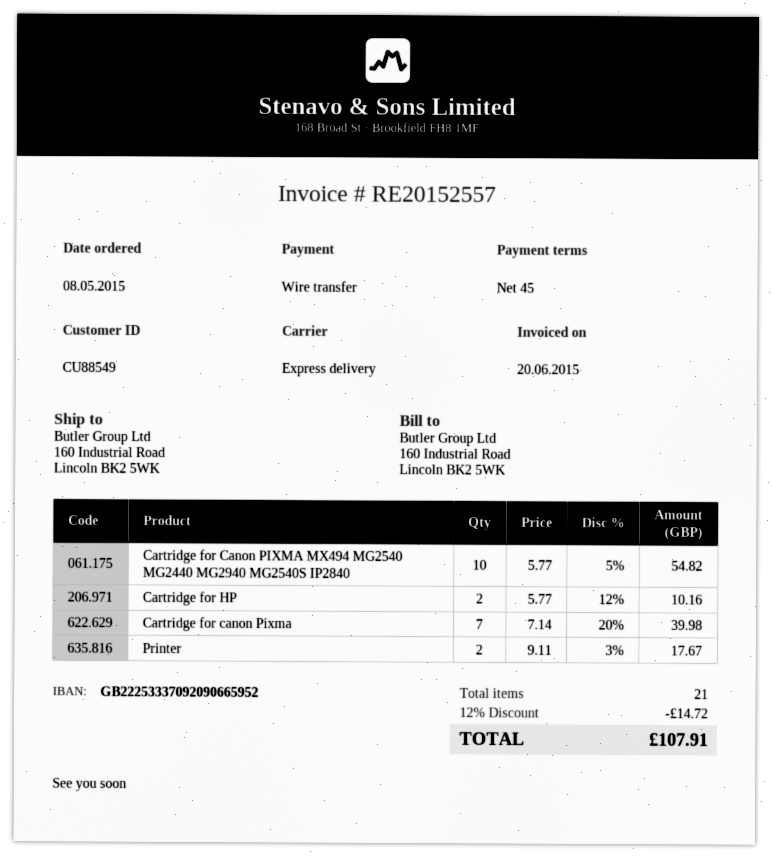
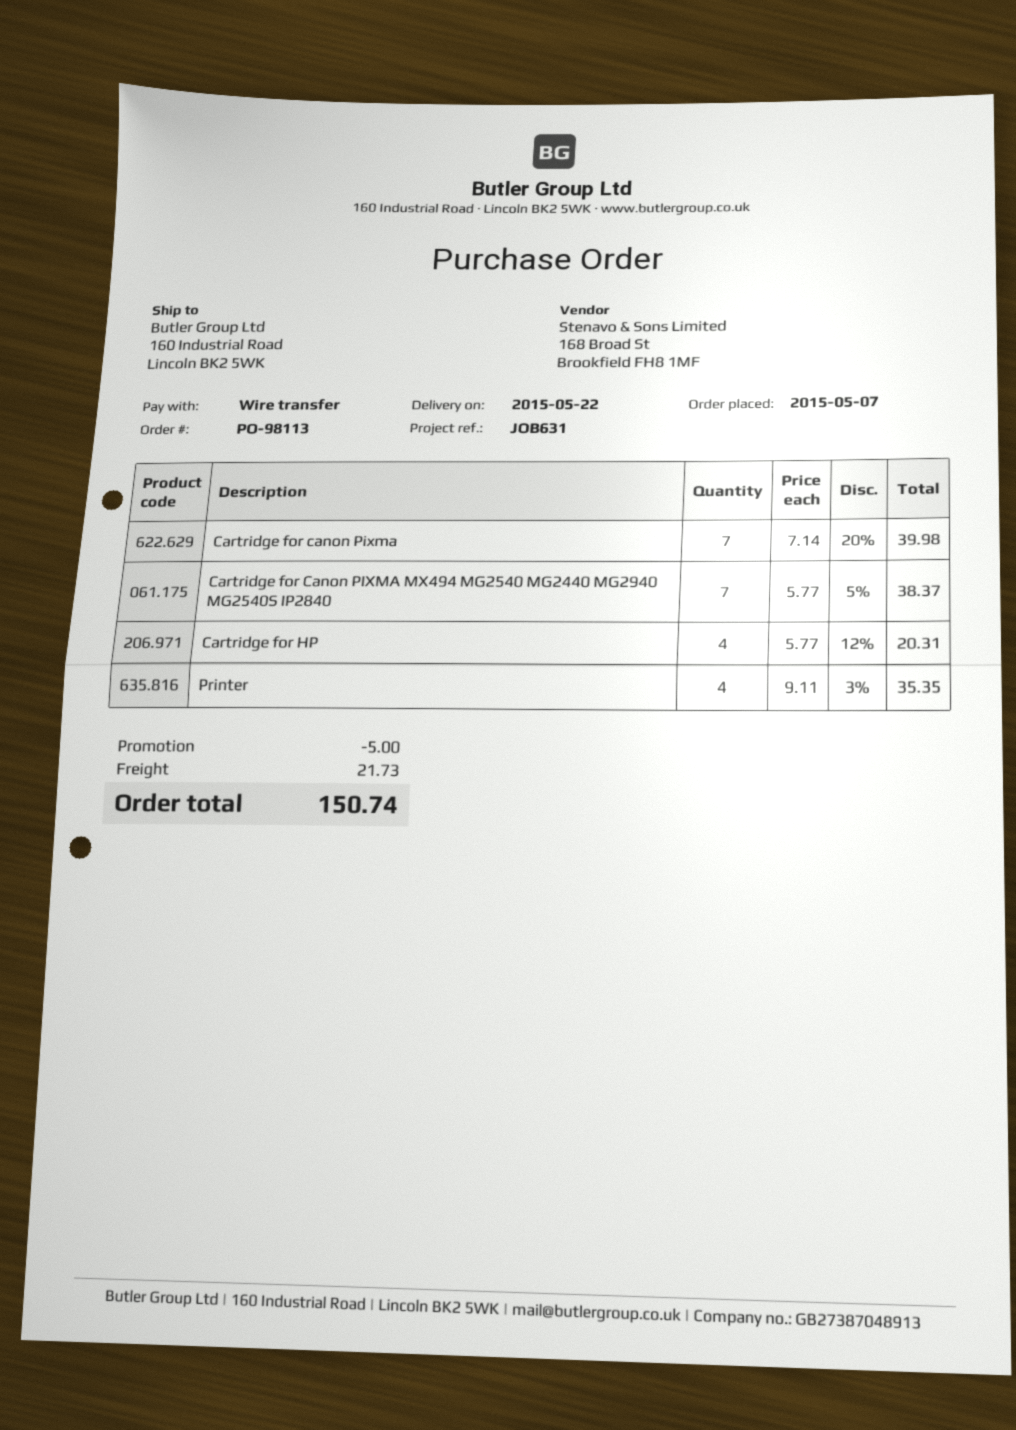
order date: 2015-05-08 -> 2015-05-07
Cartridge for Canon PIXMA MX494 MG2540 MG2440 MG2940 MG2540S IP2840: 10 x 5.77 - 5% = 54.82 -> 7 x 5.77 - 5% = 38.37
Cartridge for HP: 2 x 5.77 - 12% = 10.16 -> 4 x 5.77 - 12% = 20.31
Printer: 2 x 9.11 - 3% = 17.67 -> 4 x 9.11 - 3% = 35.35
discount: 14.72 -> 5.00
shipping: none -> 21.73
total: 107.91 -> 150.74

